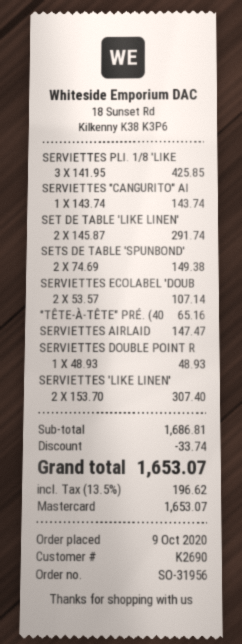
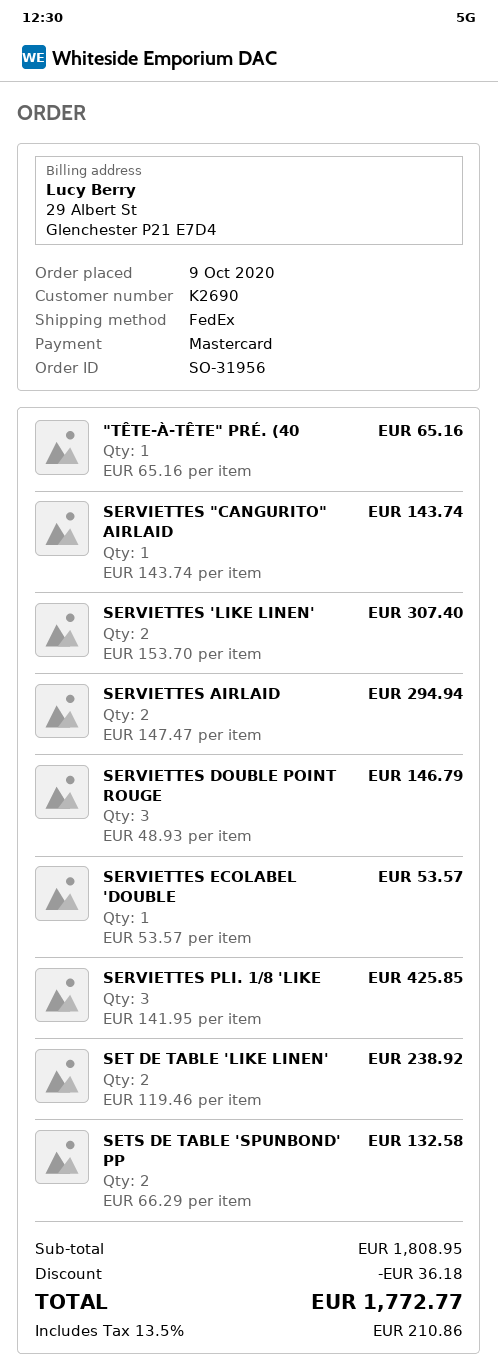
SET DE TABLE 'LIKE LINEN': 2 x 145.87 = 291.74 -> 2 x 119.46 = 238.92
SETS DE TABLE 'SPUNBOND': 2 x 74.69 = 149.38 -> 2 x 66.29 = 132.58
SERVIETTES ECOLABEL 'DOUB: 2 x 53.57 = 107.14 -> 1 x 53.57 = 53.57
SERVIETTES AIRLAID: 1 x 147.47 = 147.47 -> 2 x 147.47 = 294.94
SERVIETTES DOUBLE POINT R: 1 x 48.93 = 48.93 -> 3 x 48.93 = 146.79
subtotal: 1686.81 -> 1808.95
discount: 33.74 -> 36.18
tax: 13.5% = 196.62 -> 13.5% = 210.86
total: 1653.07 -> 1772.77

